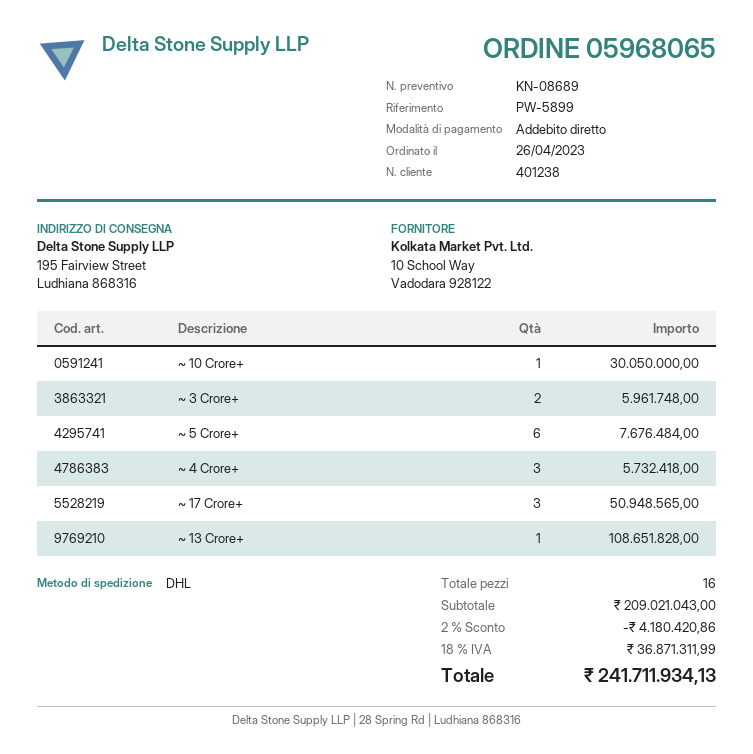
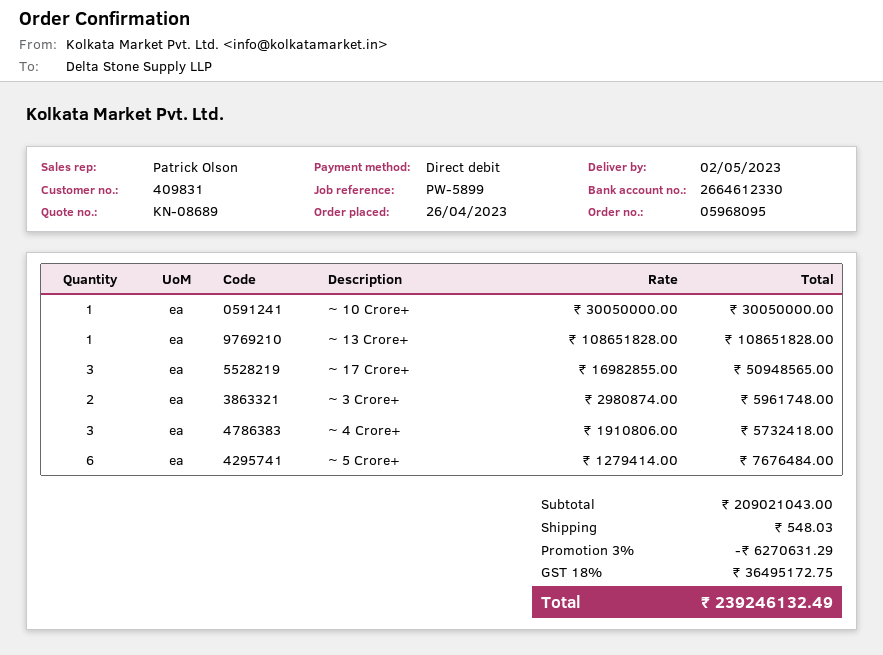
order number: 05968065 -> 05968095
customer number: 401238 -> 409831
discount: 2% = 4180420.86 -> 3% = 6270631.29
shipping: none -> 548.03
tax: 18% = 36871311.99 -> 18% = 36495172.75
total: 241711934.13 -> 239246132.49

